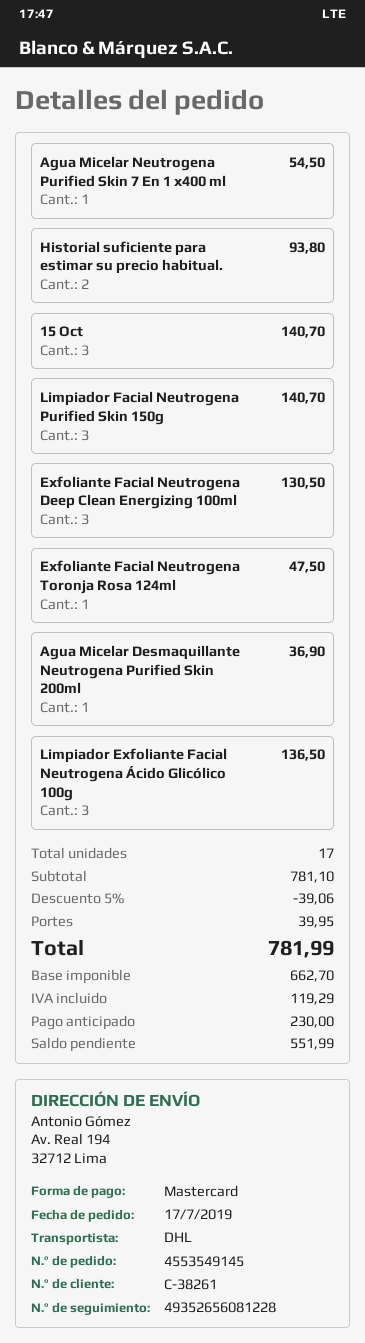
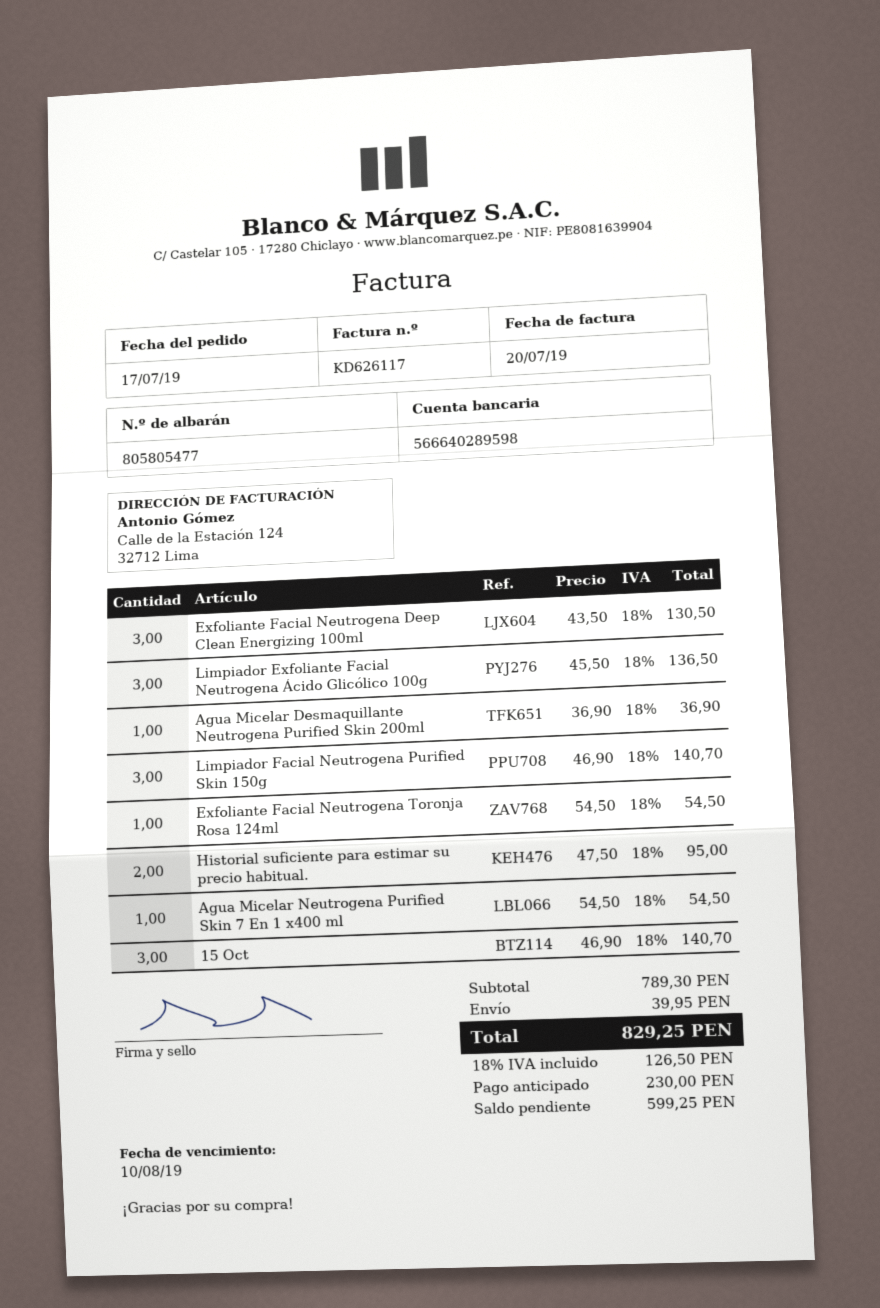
Historial suficiente para estimar su precio habitual.: 2 for 93.80 -> 2 for 95.00
Exfoliante Facial Neutrogena Toronja Rosa 124ml: 1 for 47.50 -> 1 for 54.50
subtotal: 781.10 -> 789.30
discount: 5% = 39.06 -> none
tax: 119.29 -> 126.50
total: 781.99 -> 829.25
balance: 551.99 -> 599.25

